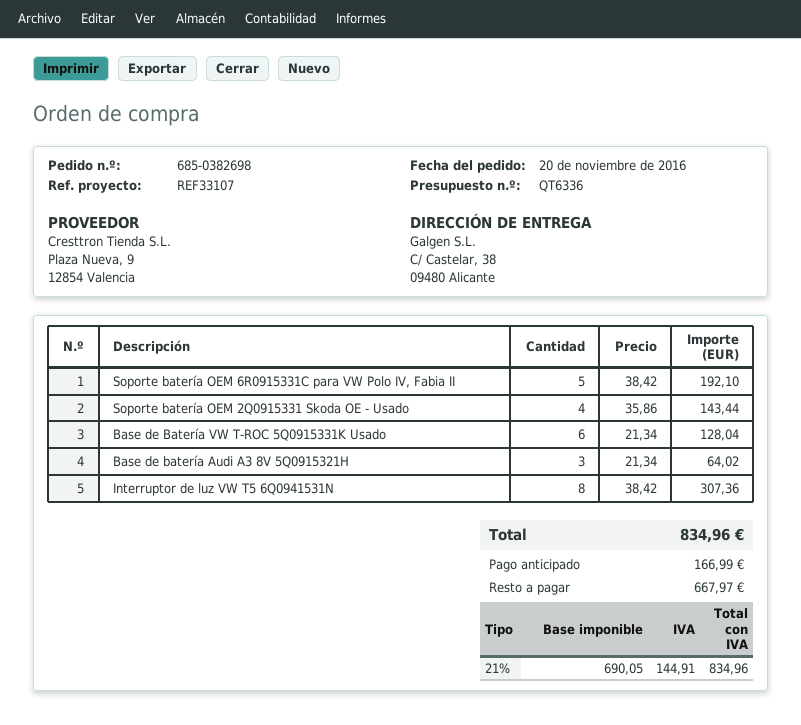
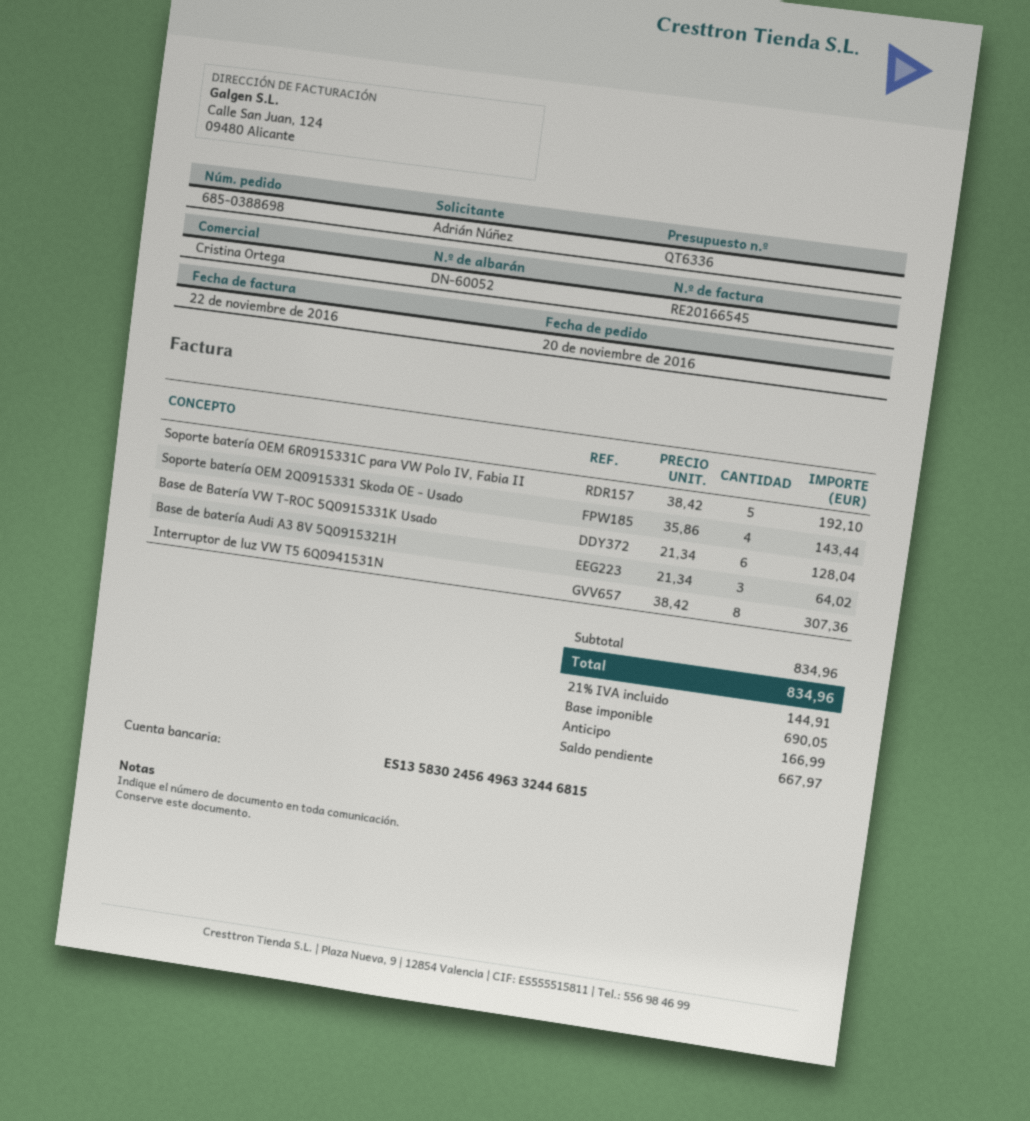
order number: 685-0382698 -> 685-0388698

